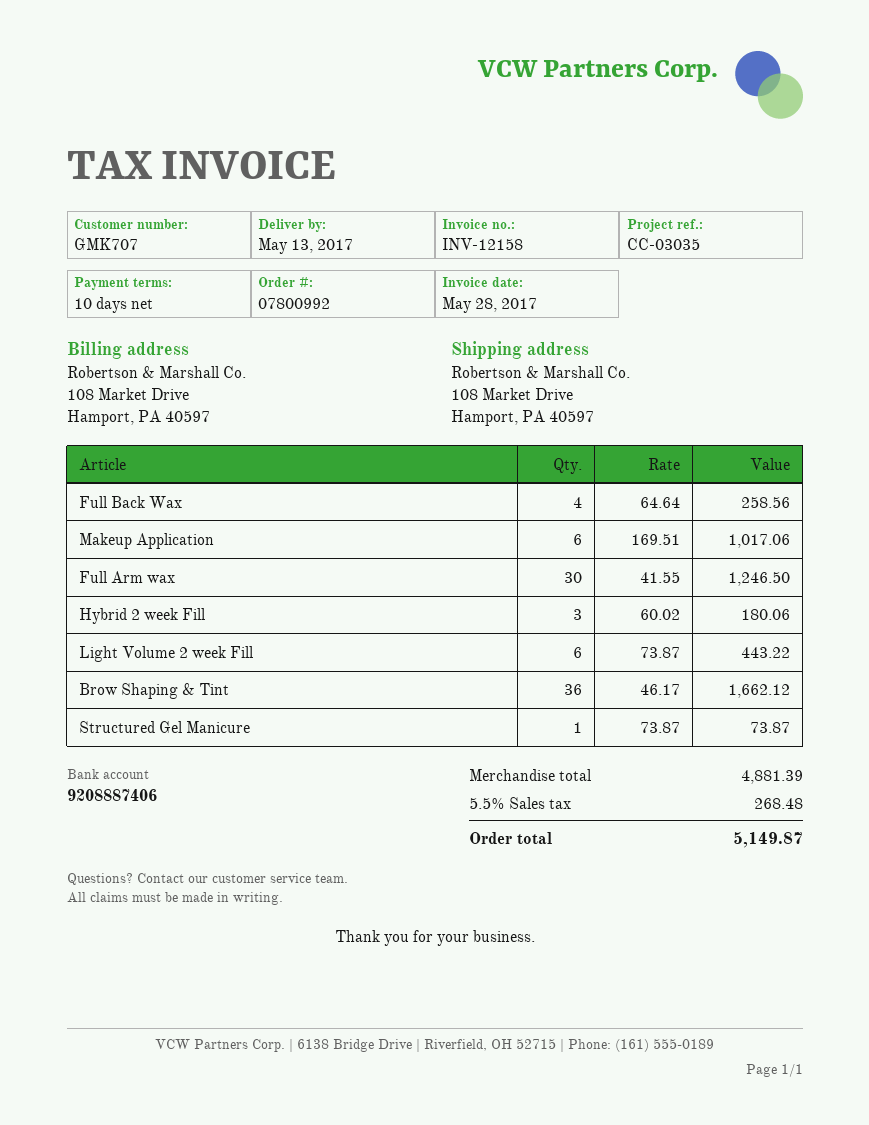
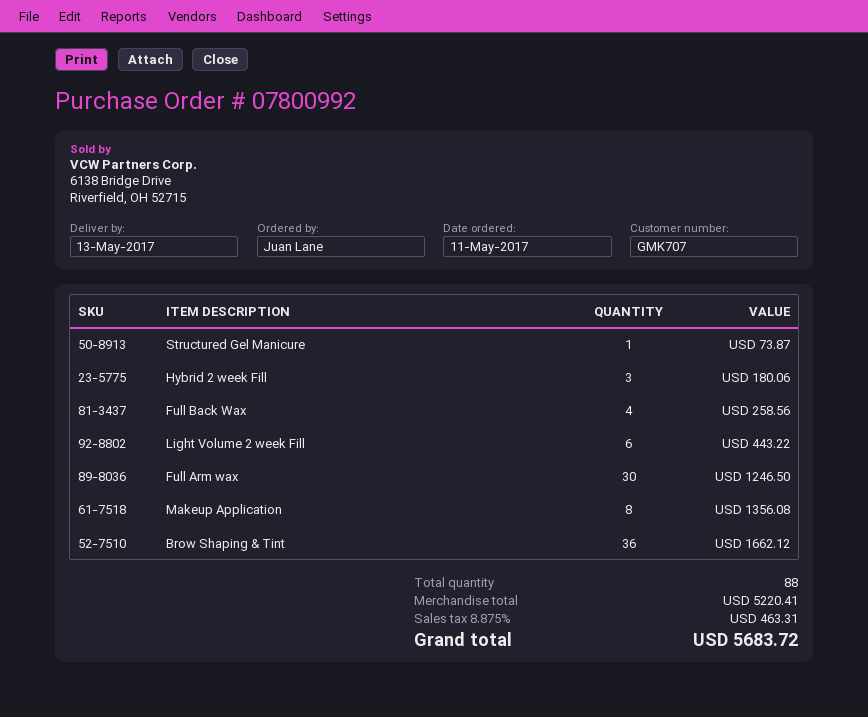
Makeup Application: 6 for 1017.06 -> 8 for 1356.08
subtotal: 4881.39 -> 5220.41
tax: 5.5% = 268.48 -> 8.875% = 463.31
total: 5149.87 -> 5683.72

